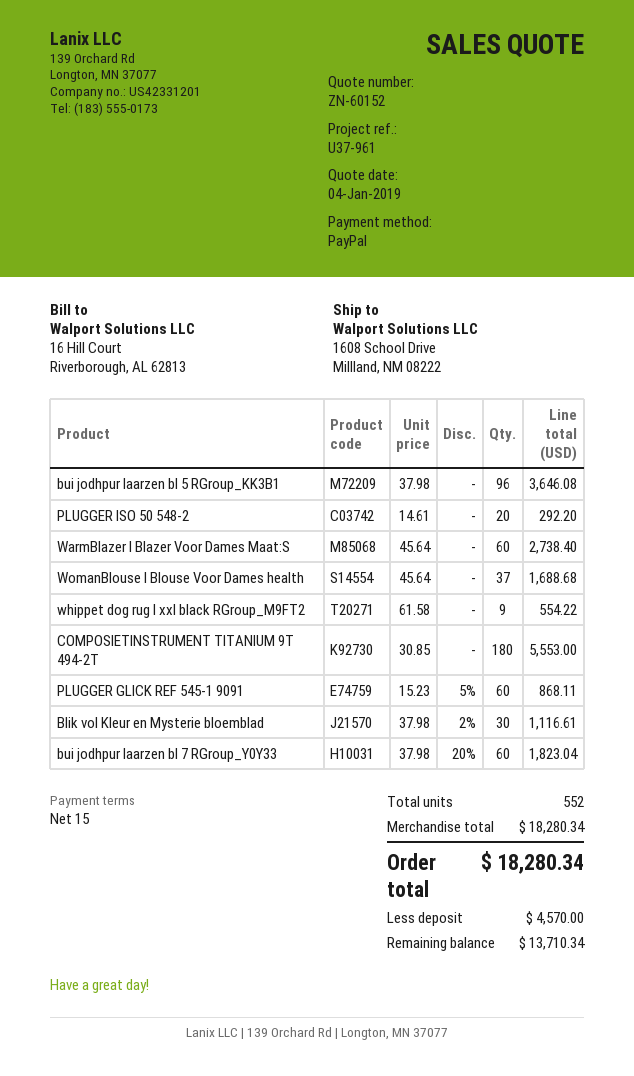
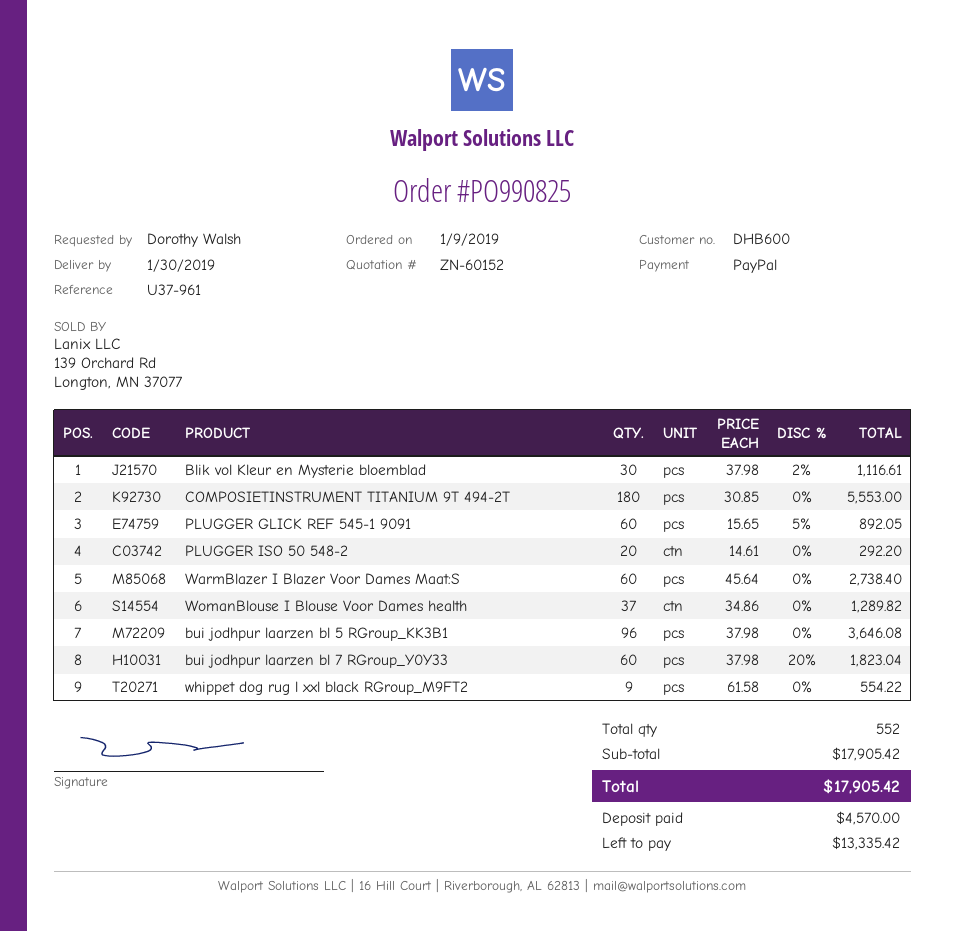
WomanBlouse I Blouse Voor Dames health: 37 x 45.64 = 1688.68 -> 37 x 34.86 = 1289.82
PLUGGER GLICK REF 545-1 9091: 60 x 15.23 - 5% = 868.11 -> 60 x 15.65 - 5% = 892.05
subtotal: 18280.34 -> 17905.42
total: 18280.34 -> 17905.42
balance: 13710.34 -> 13335.42

